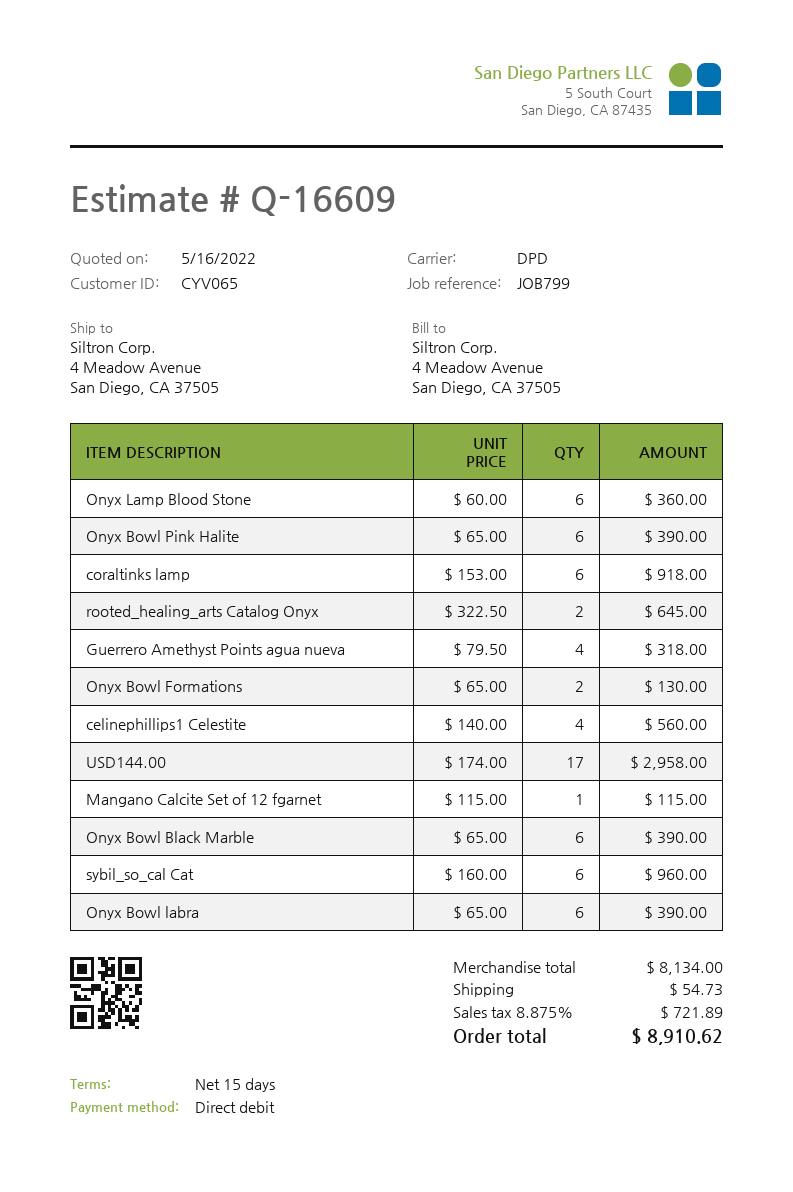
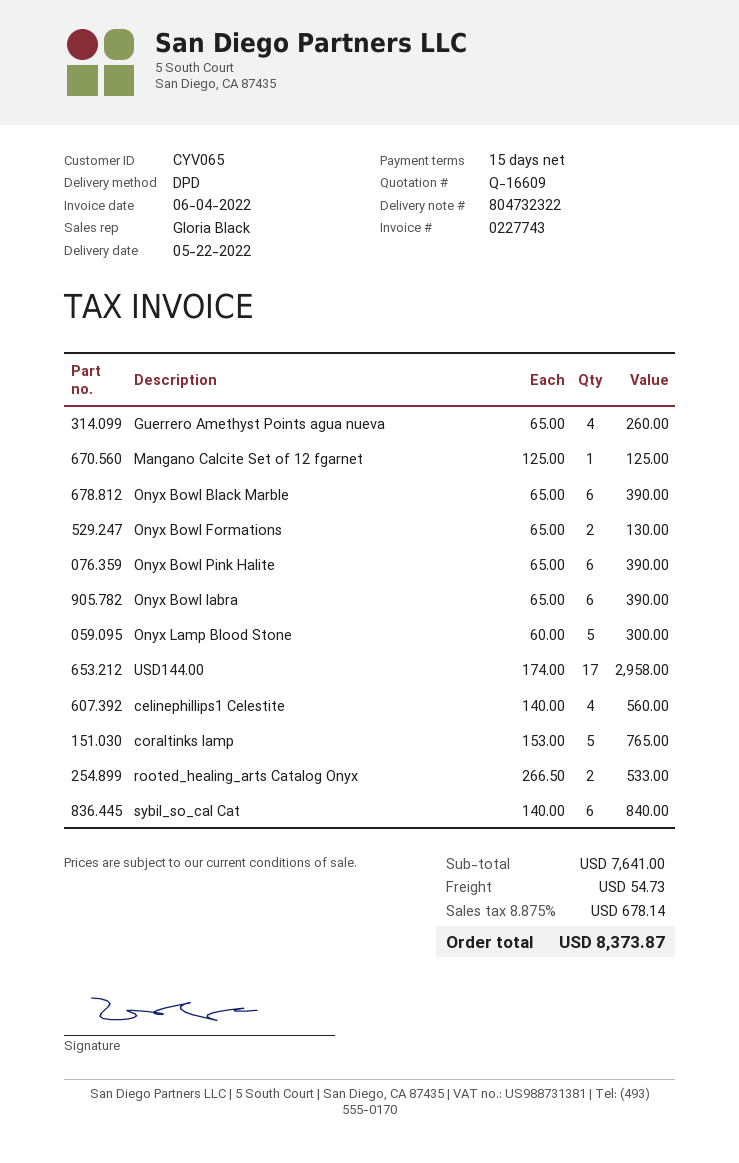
Onyx Lamp Blood Stone: 6 x 60.00 = 360.00 -> 5 x 60.00 = 300.00
coraltinks lamp: 6 x 153.00 = 918.00 -> 5 x 153.00 = 765.00
rooted_healing_arts Catalog Onyx: 2 x 322.50 = 645.00 -> 2 x 266.50 = 533.00
Guerrero Amethyst Points agua nueva: 4 x 79.50 = 318.00 -> 4 x 65.00 = 260.00
Mangano Calcite Set of 12 fgarnet: 1 x 115.00 = 115.00 -> 1 x 125.00 = 125.00
sybil_so_cal Cat: 6 x 160.00 = 960.00 -> 6 x 140.00 = 840.00
subtotal: 8134.00 -> 7641.00
tax: 8.875% = 721.89 -> 8.875% = 678.14
total: 8910.62 -> 8373.87

